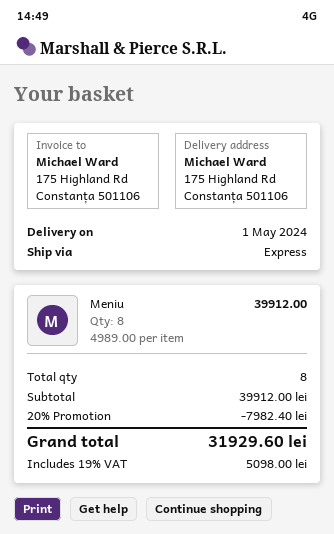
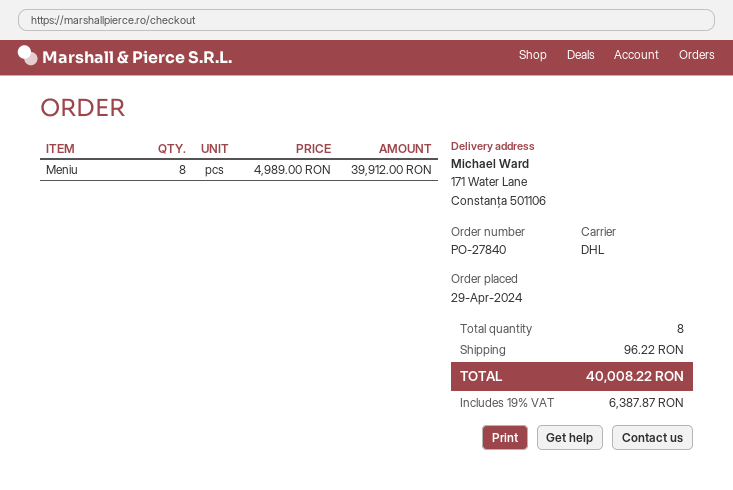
shipping method: express -> DHL
ship to: 175 Highland Rd, Constanța 501106 -> 171 Water Lane, Constanța 501106
discount: 20% = 7982.40 -> none
shipping: none -> 96.22
tax: 19% = 5098.00 -> 19% = 6387.87
total: 31929.60 -> 40008.22

